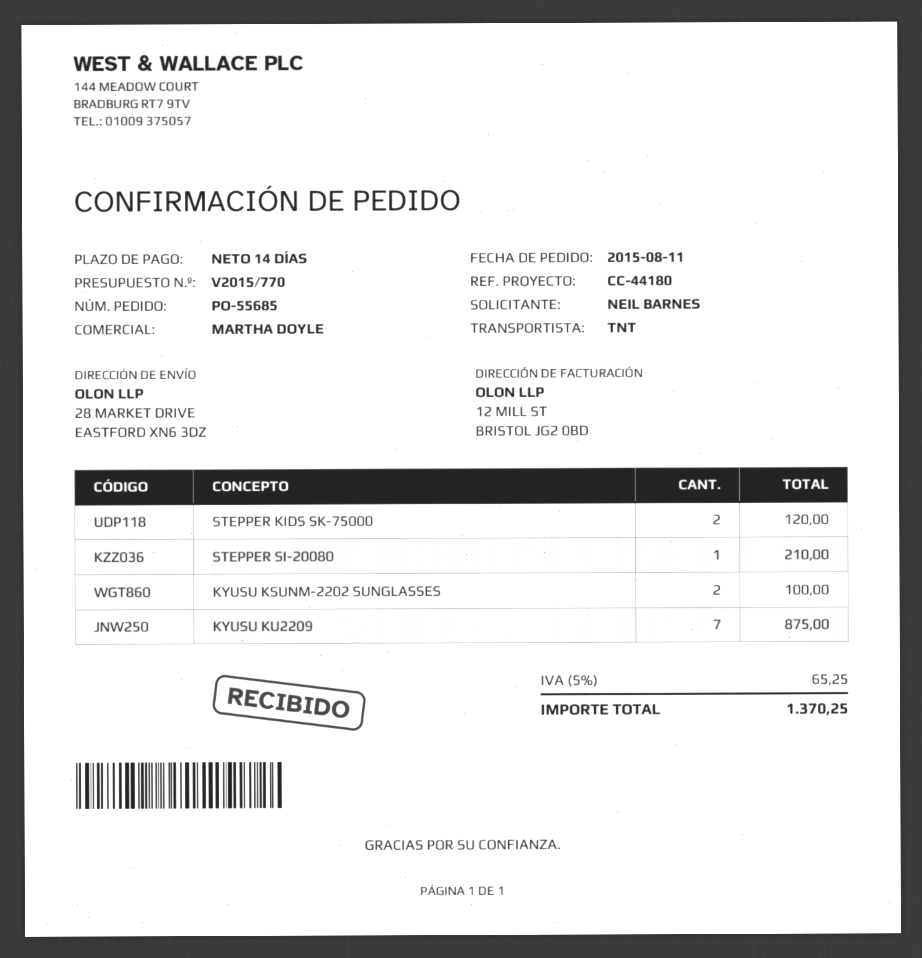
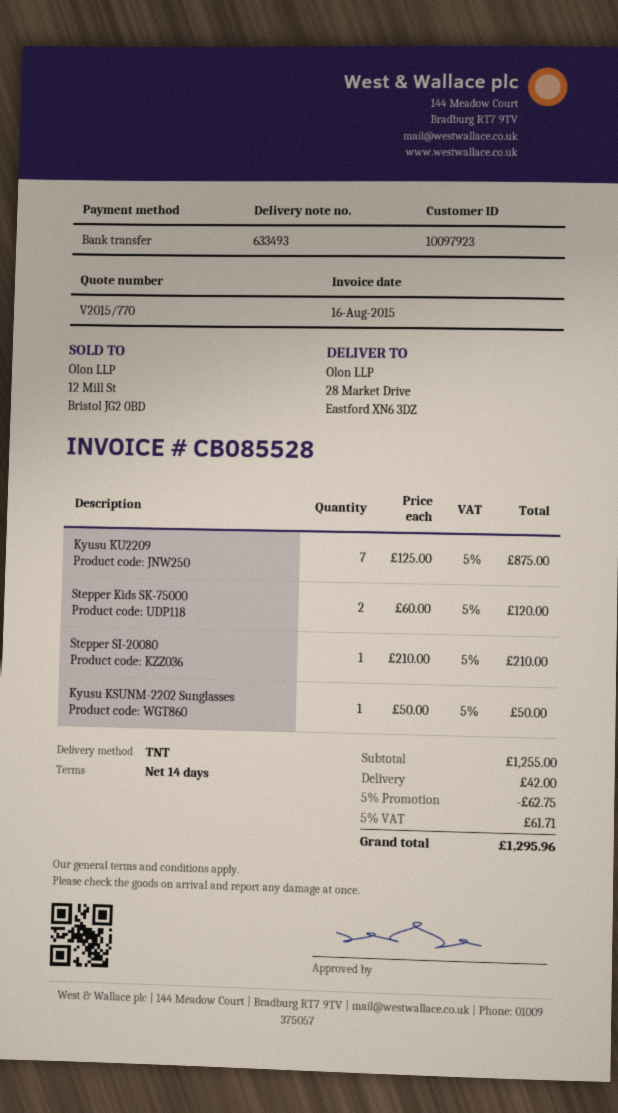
KYUSU KSUNM-2202 SUNGLASSES: 2 for 100.00 -> 1 for 50.00
discount: none -> 5% = 62.75
shipping: none -> 42.00
tax: 5% = 65.25 -> 5% = 61.71
total: 1370.25 -> 1295.96

